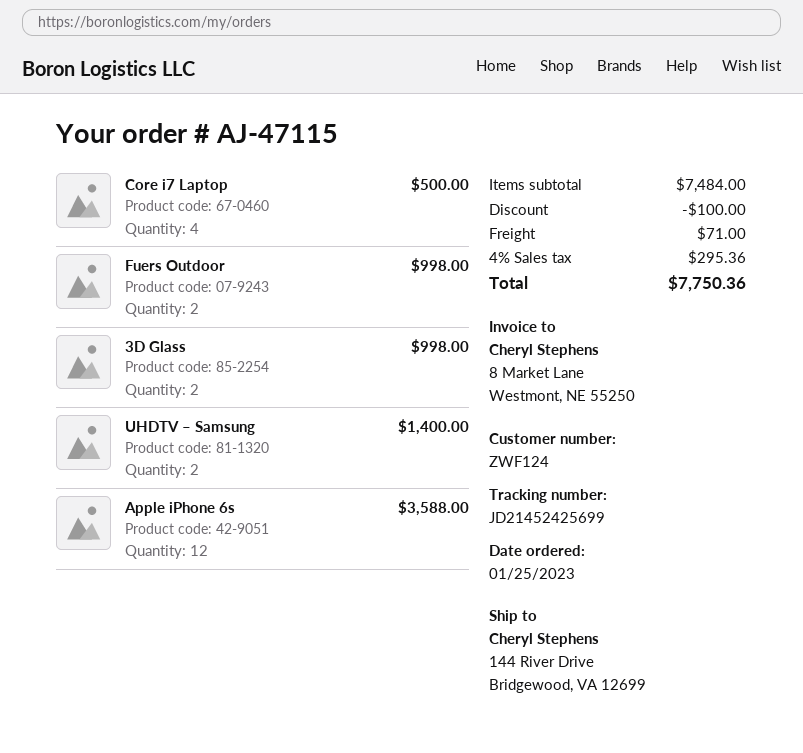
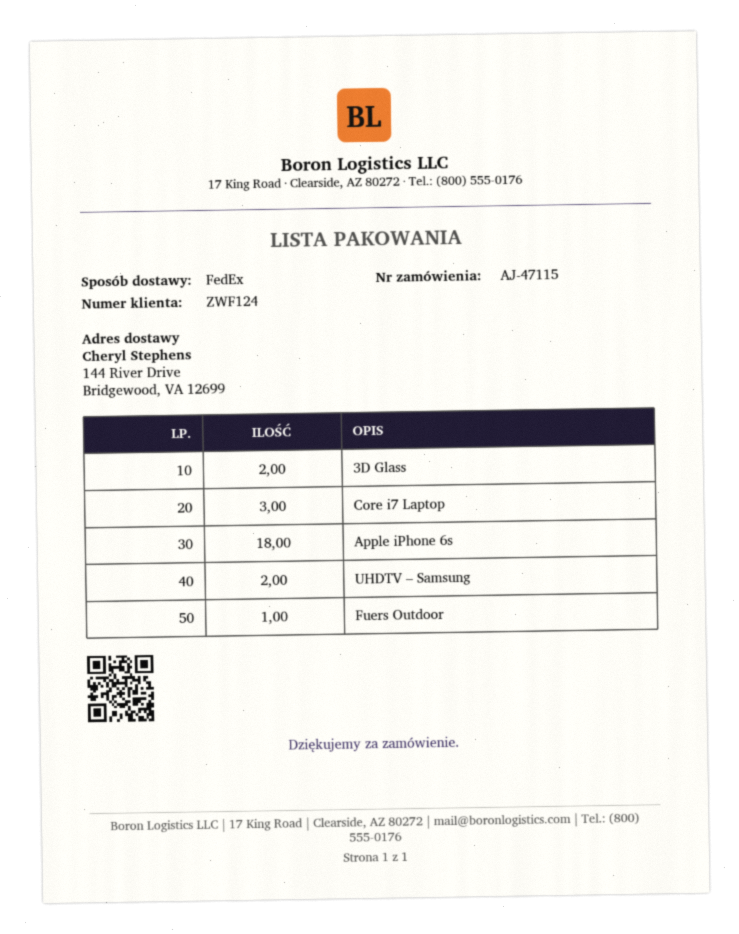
Core i7 Laptop: 4 -> 3
Fuers Outdoor: 2 -> 1
Apple iPhone 6s: 12 -> 18

